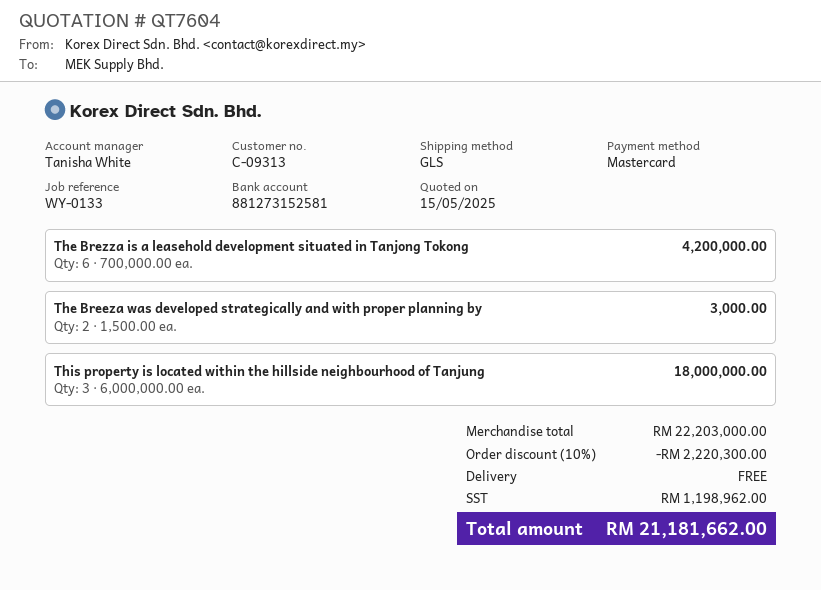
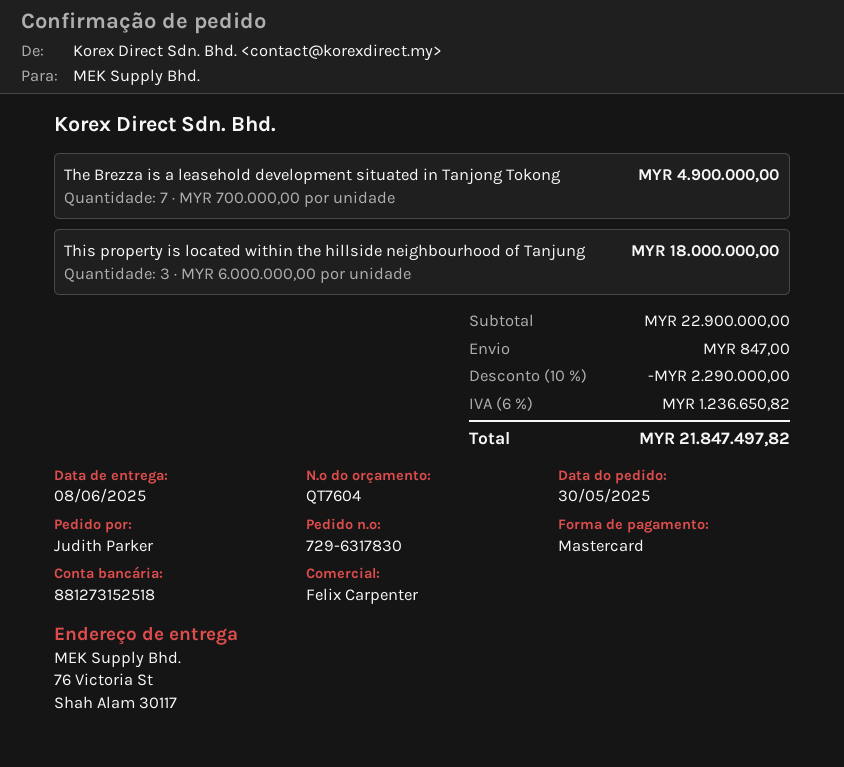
sales rep: Tanisha White -> Felix Carpenter
bank account: 881273152581 -> 881273152518
The Brezza is a leasehold development situated in Tanjong Tokong: 6 x 700000.00 = 4200000.00 -> 7 x 700000.00 = 4900000.00
The Breeza was developed strategically and with proper planning by: 2 x 1500.00 = 3000.00 -> none
subtotal: 22203000.00 -> 22900000.00
discount: 10% = 2220300.00 -> 10% = 2290000.00
shipping: 0.00 -> 847.00
tax: 1198962.00 -> 1236650.82
total: 21181662.00 -> 21847497.82

